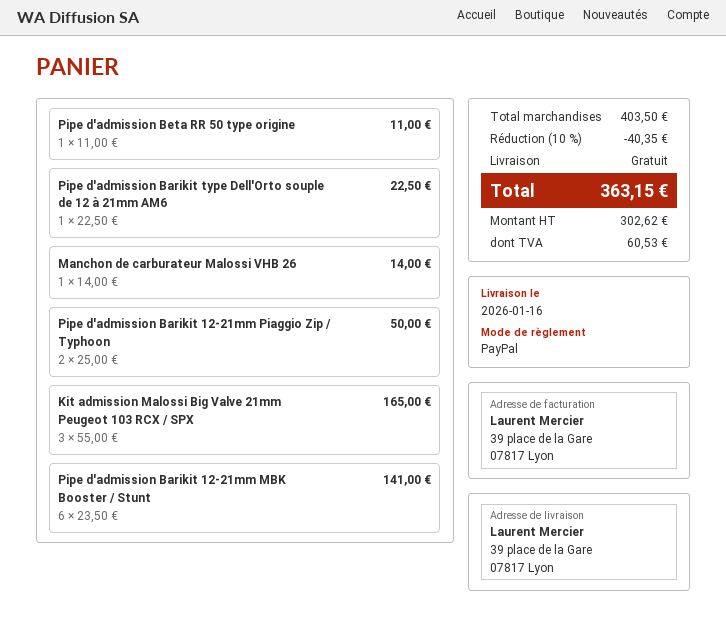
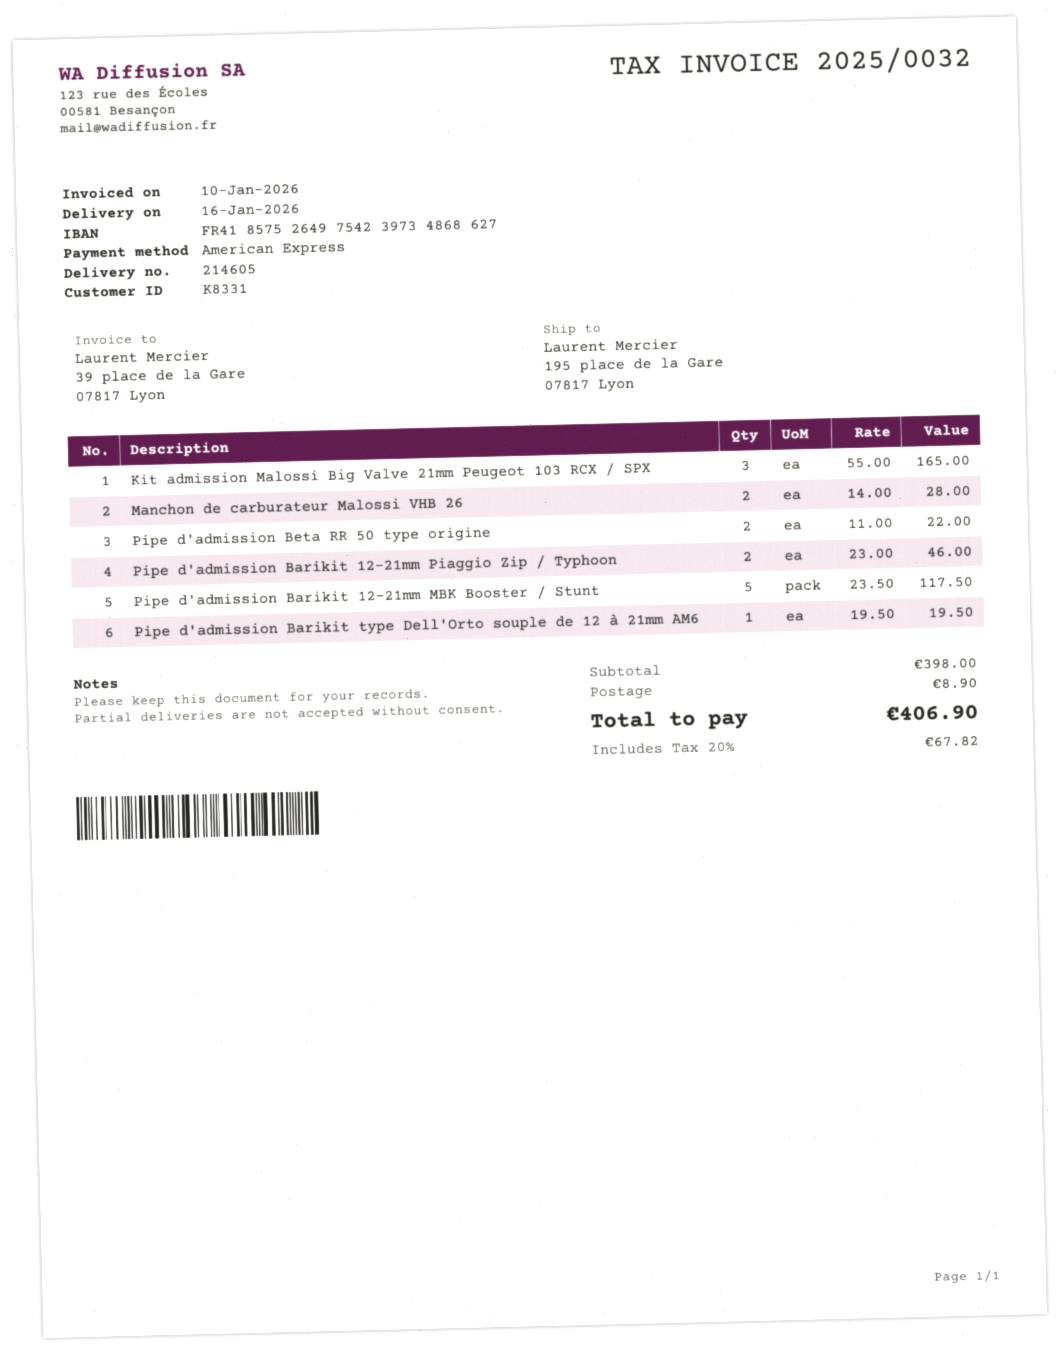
payment method: PayPal -> American Express
ship to: 39 place de la Gare, 07817 Lyon -> 195 place de la Gare, 07817 Lyon
Pipe d'admission Beta RR 50 type origine: 1 x 11.00 = 11.00 -> 2 x 11.00 = 22.00
Pipe d'admission Barikit type Dell'Orto souple de 12 à 21mm AM6: 1 x 22.50 = 22.50 -> 1 x 19.50 = 19.50
Manchon de carburateur Malossi VHB 26: 1 x 14.00 = 14.00 -> 2 x 14.00 = 28.00
Pipe d'admission Barikit 12-21mm Piaggio Zip / Typhoon: 2 x 25.00 = 50.00 -> 2 x 23.00 = 46.00
Pipe d'admission Barikit 12-21mm MBK Booster / Stunt: 6 x 23.50 = 141.00 -> 5 x 23.50 = 117.50
subtotal: 403.50 -> 398.00
discount: 10% = 40.35 -> none
shipping: 0.00 -> 8.90
tax: 60.53 -> 67.82
total: 363.15 -> 406.90

